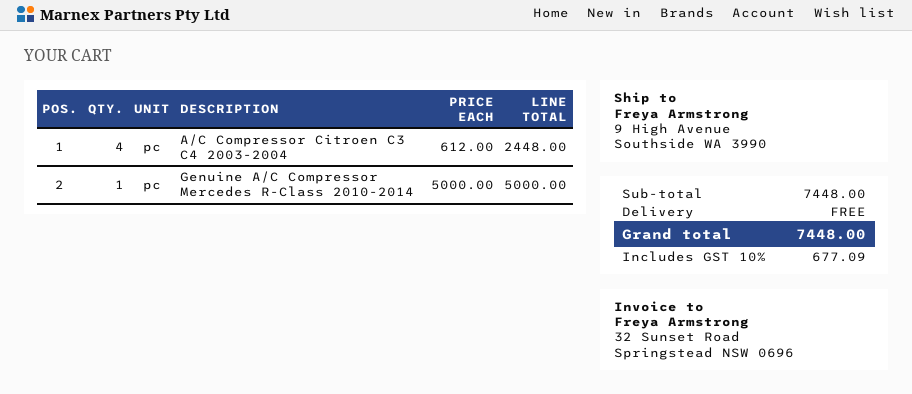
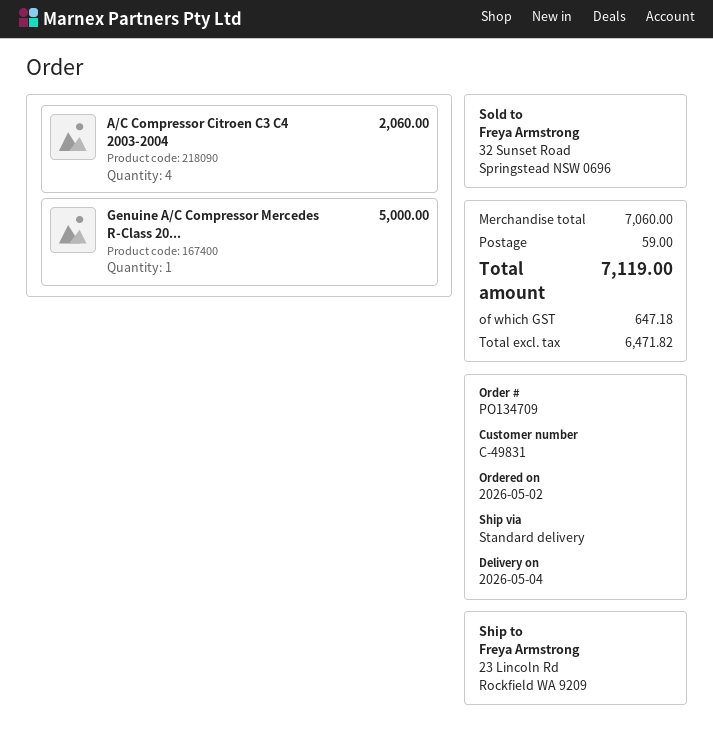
ship to: 9 High Avenue, Southside WA 3990 -> 23 Lincoln Rd, Rockfield WA 9209
A/C Compressor Citroen C3 C4 2003-2004: 4 for 2448.00 -> 4 for 2060.00
subtotal: 7448.00 -> 7060.00
shipping: 0.00 -> 59.00
tax: 677.09 -> 647.18
total: 7448.00 -> 7119.00

